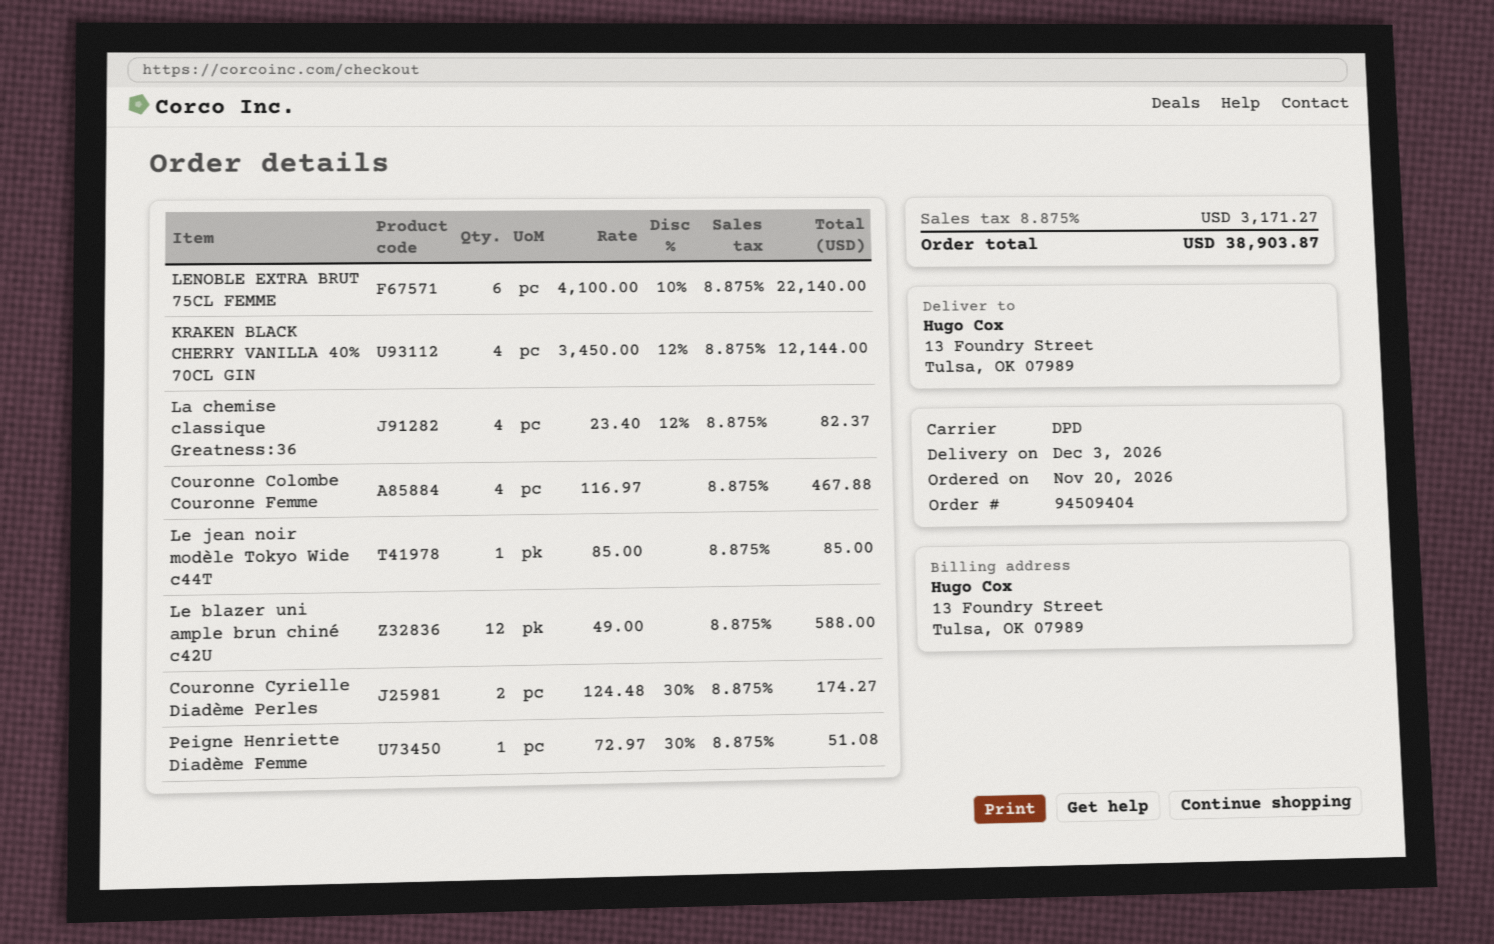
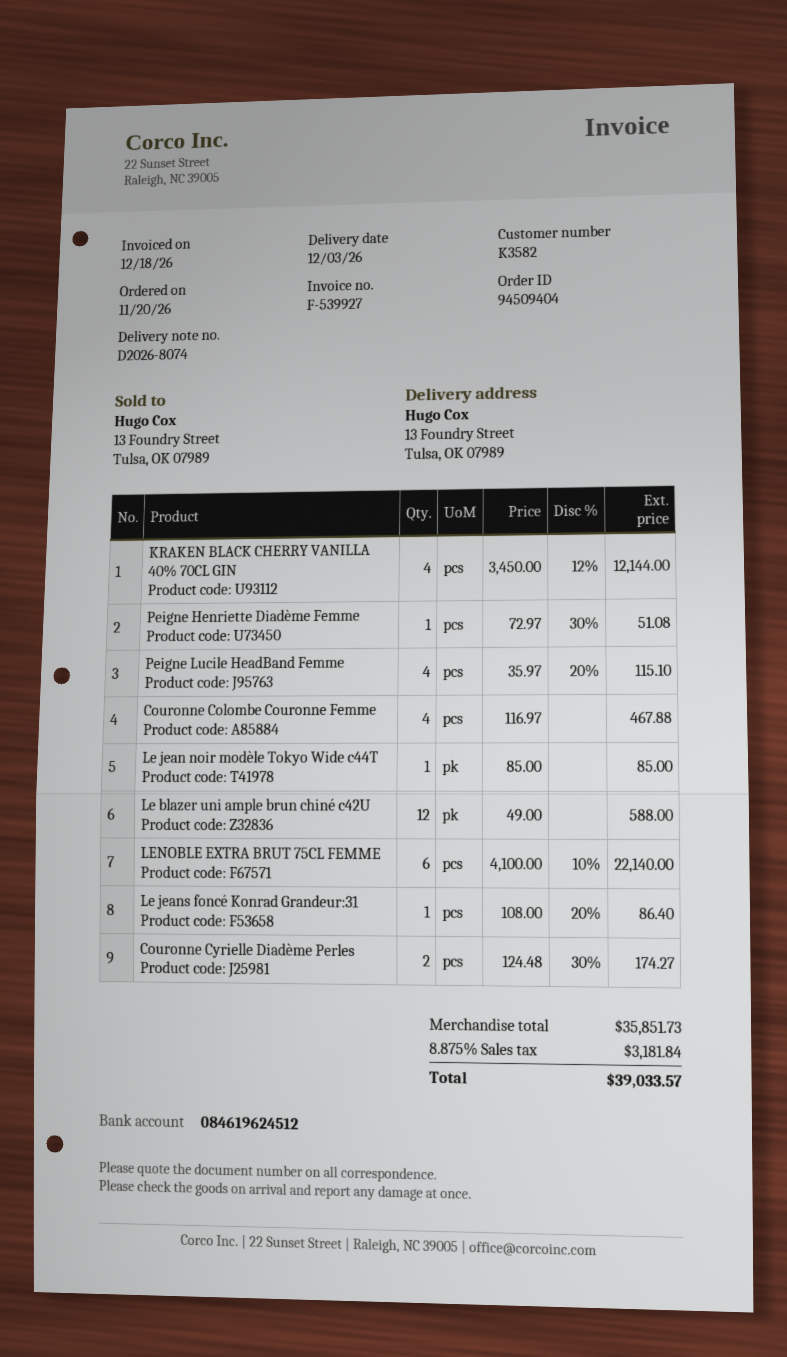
La chemise classique Greatness:36: 4 x 23.40 - 12% = 82.37 -> none
Peigne Lucile HeadBand Femme: none -> 4 x 35.97 - 20% = 115.10
Le jeans foncé Konrad Grandeur:31: none -> 1 x 108.00 - 20% = 86.40
tax: 8.875% = 3171.27 -> 8.875% = 3181.84
total: 38903.87 -> 39033.57

